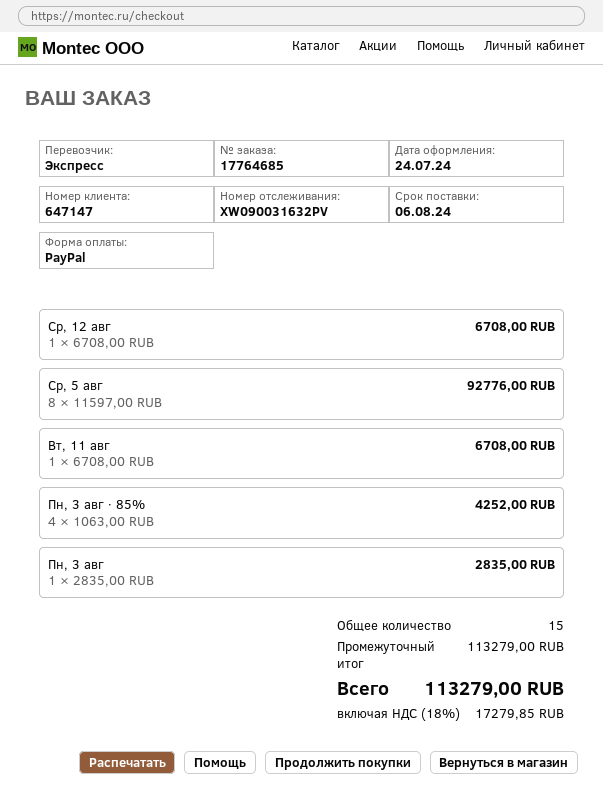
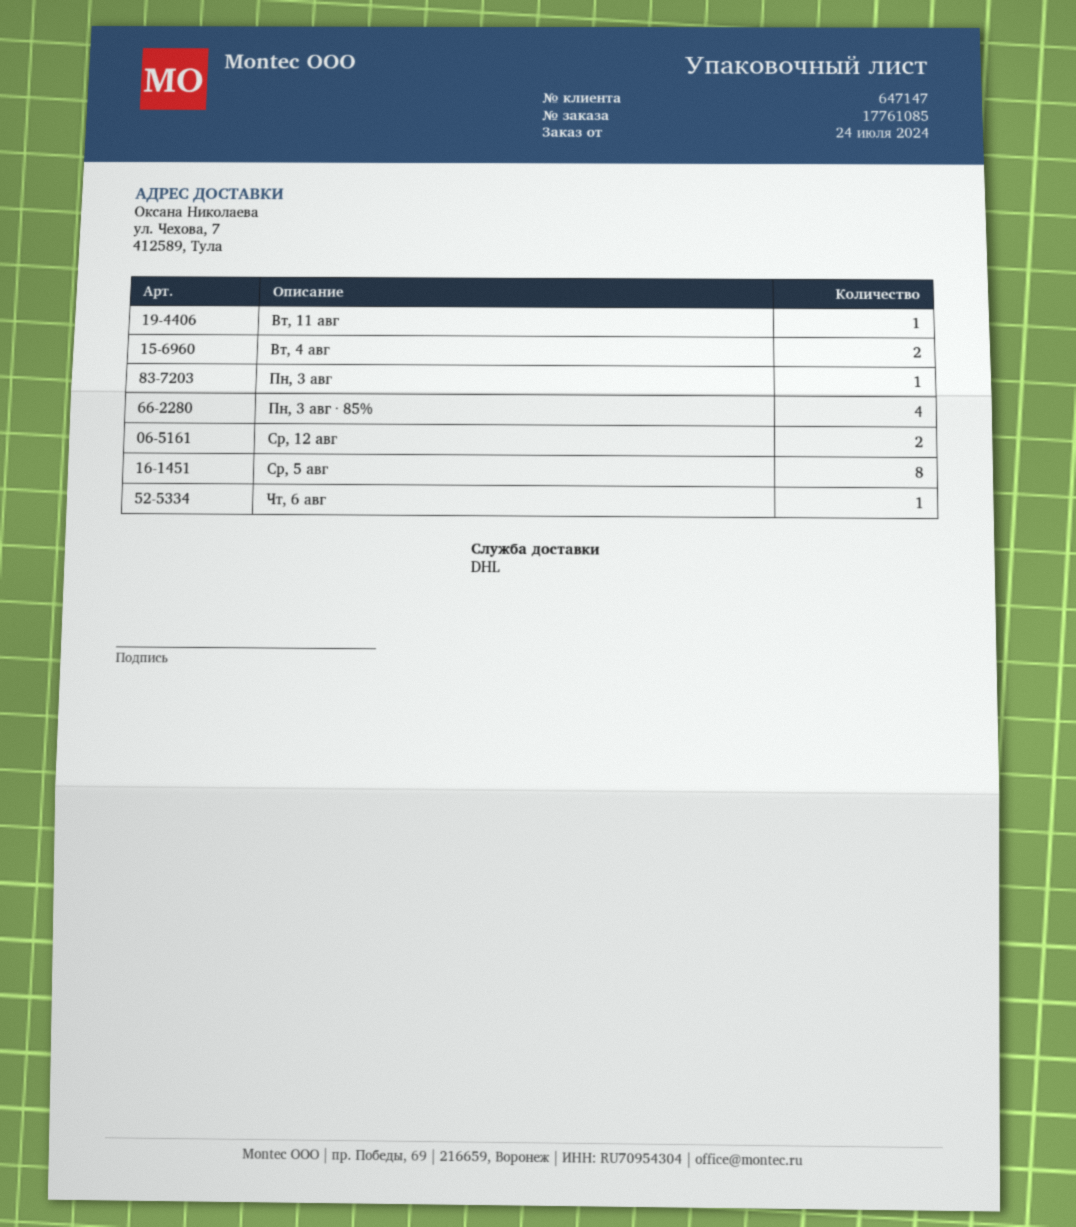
order number: 17764685 -> 17761085
shipping method: express -> DHL
Ср, 12 авг: 1 -> 2
Вт, 4 авг: none -> 2
Чт, 6 авг: none -> 1

